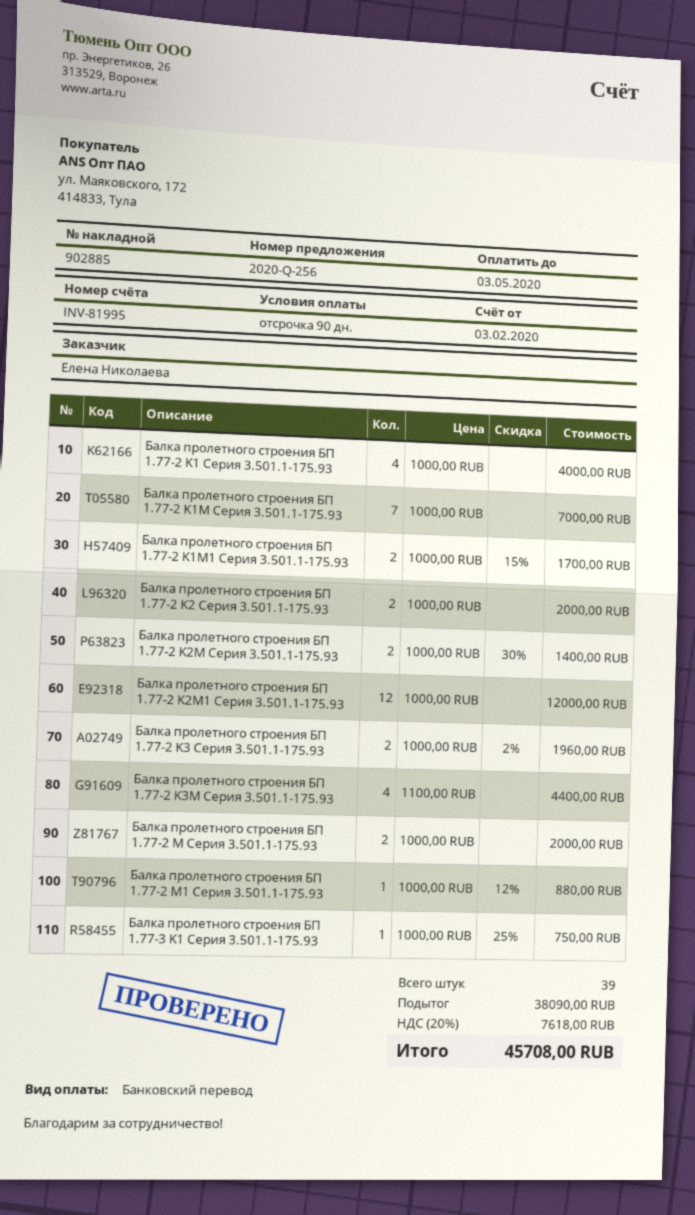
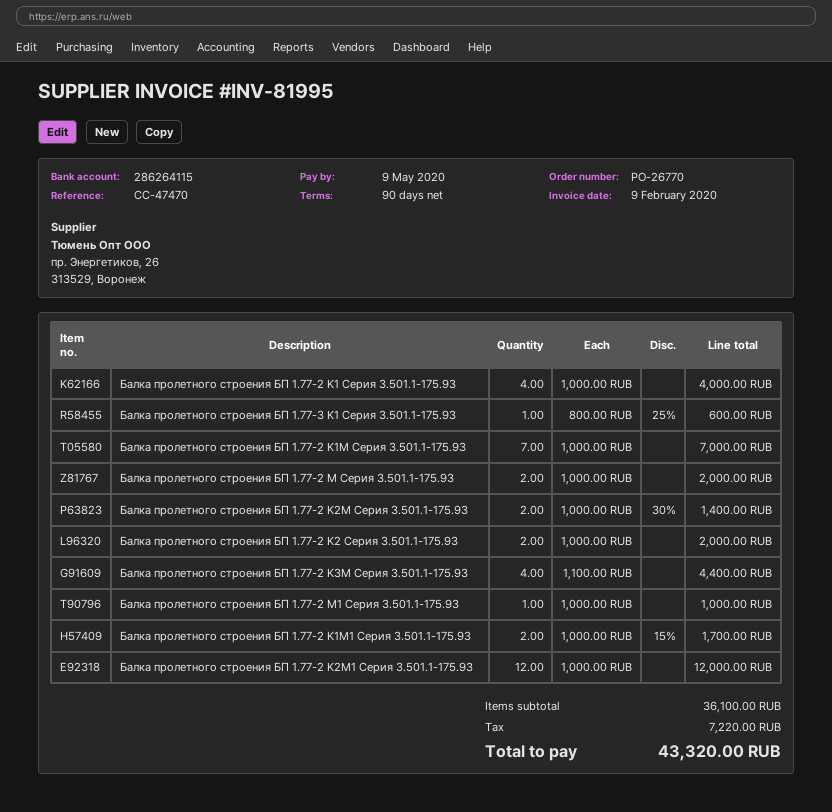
invoice date: 2020-02-03 -> 2020-02-09
due date: 2020-05-03 -> 2020-05-09
Балка пролетного строения БП 1.77-2 K3 Серия 3.501.1-175.93: 2 x 1000.00 - 2% = 1960.00 -> none
Балка пролетного строения БП 1.77-2 M1 Серия 3.501.1-175.93: 1 x 1000.00 - 12% = 880.00 -> 1 x 1000.00 = 1000.00
Балка пролетного строения БП 1.77-3 K1 Серия 3.501.1-175.93: 1 x 1000.00 - 25% = 750.00 -> 1 x 800.00 - 25% = 600.00
subtotal: 38090.00 -> 36100.00
tax: 7618.00 -> 7220.00
total: 45708.00 -> 43320.00

